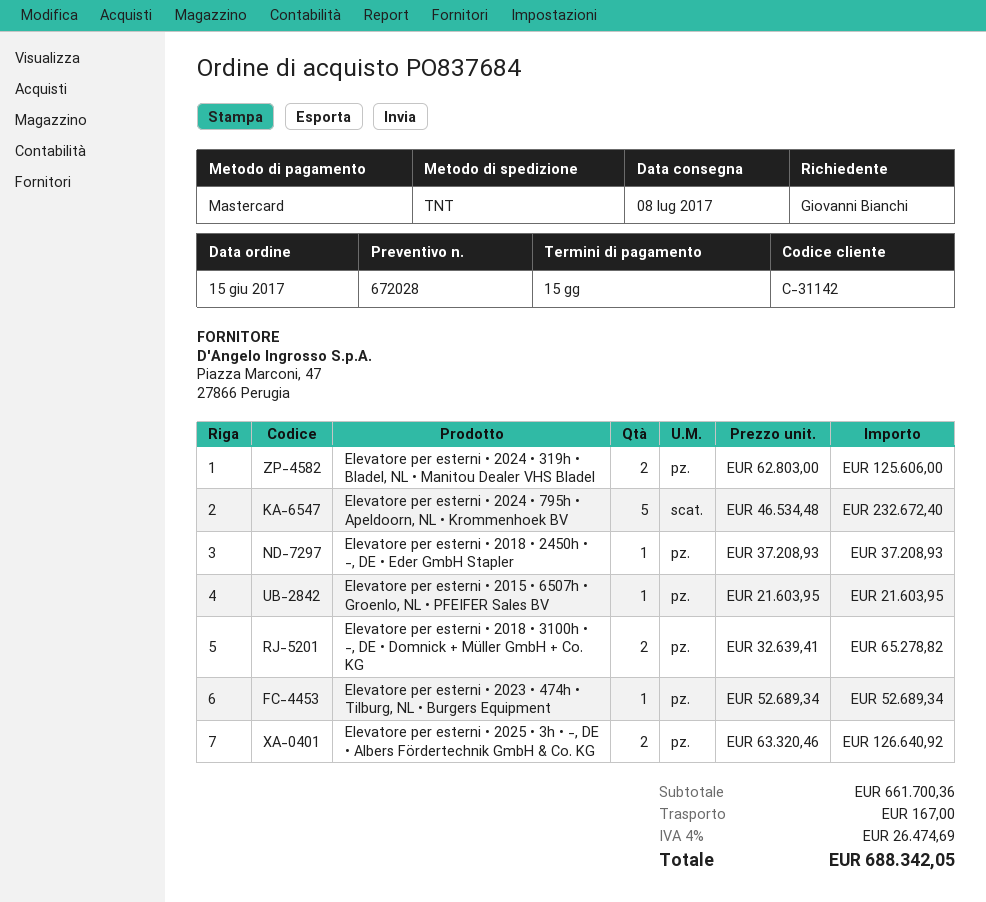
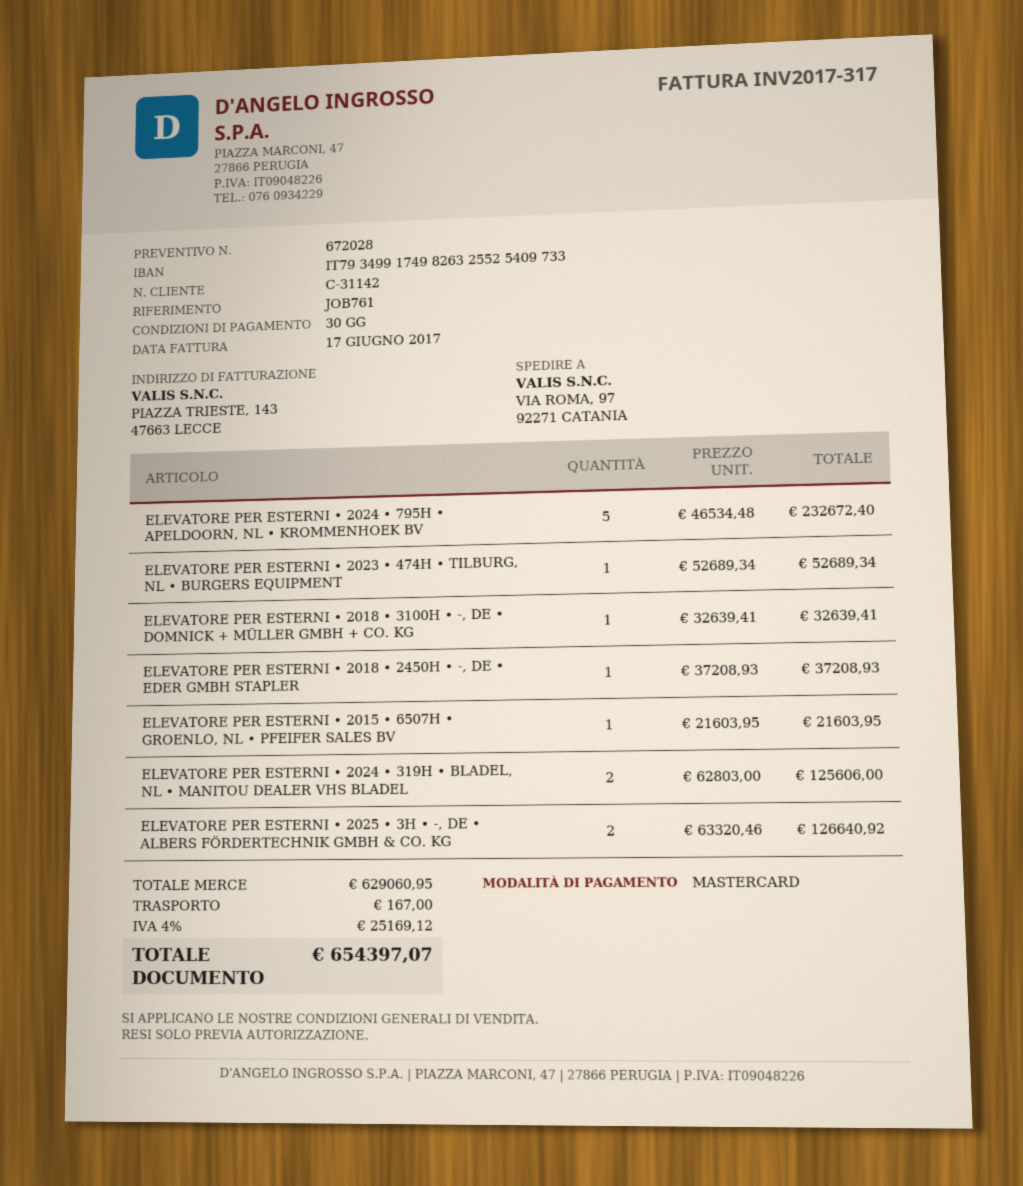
payment terms: 15 days -> 30 days
Elevatore per esterni • 2018 • 3100h • -, DE • Domnick + Müller GmbH + Co. KG: 2 x 32639.41 = 65278.82 -> 1 x 32639.41 = 32639.41
subtotal: 661700.36 -> 629060.95
tax: 4% = 26474.69 -> 4% = 25169.12
total: 688342.05 -> 654397.07

